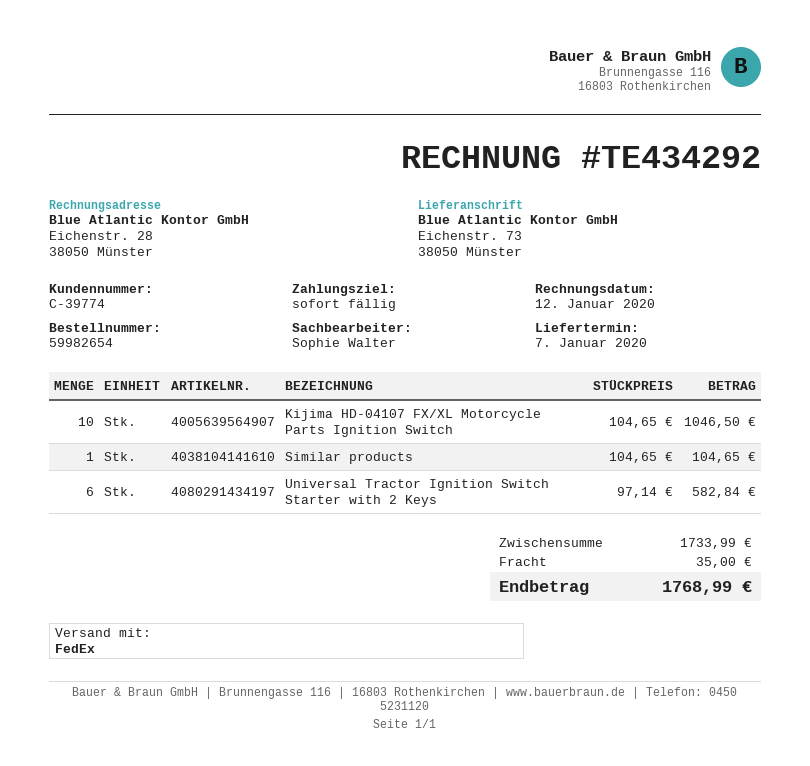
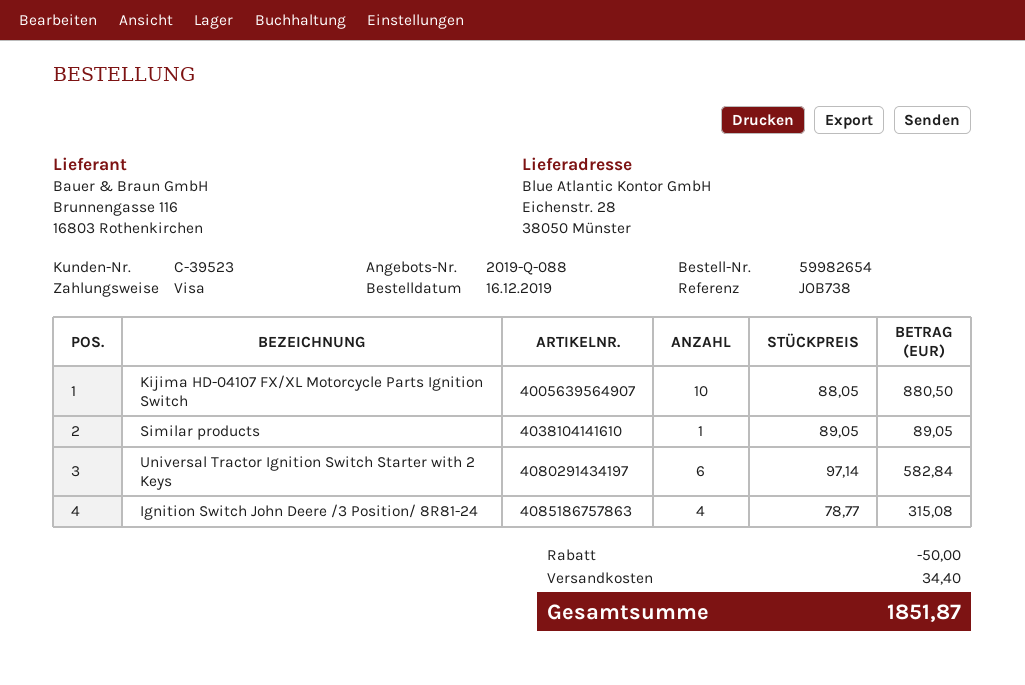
customer number: C-39774 -> C-39523
ship to: Eichenstr. 73, 38050 Münster -> Eichenstr. 28, 38050 Münster
Kijima HD-04107 FX/XL Motorcycle Parts Ignition Switch: 10 x 104.65 = 1046.50 -> 10 x 88.05 = 880.50
Similar products: 1 x 104.65 = 104.65 -> 1 x 89.05 = 89.05
Ignition Switch John Deere /3 Position/ 8R81-24: none -> 4 x 78.77 = 315.08
discount: none -> 50.00
shipping: 35.00 -> 34.40
total: 1768.99 -> 1851.87

